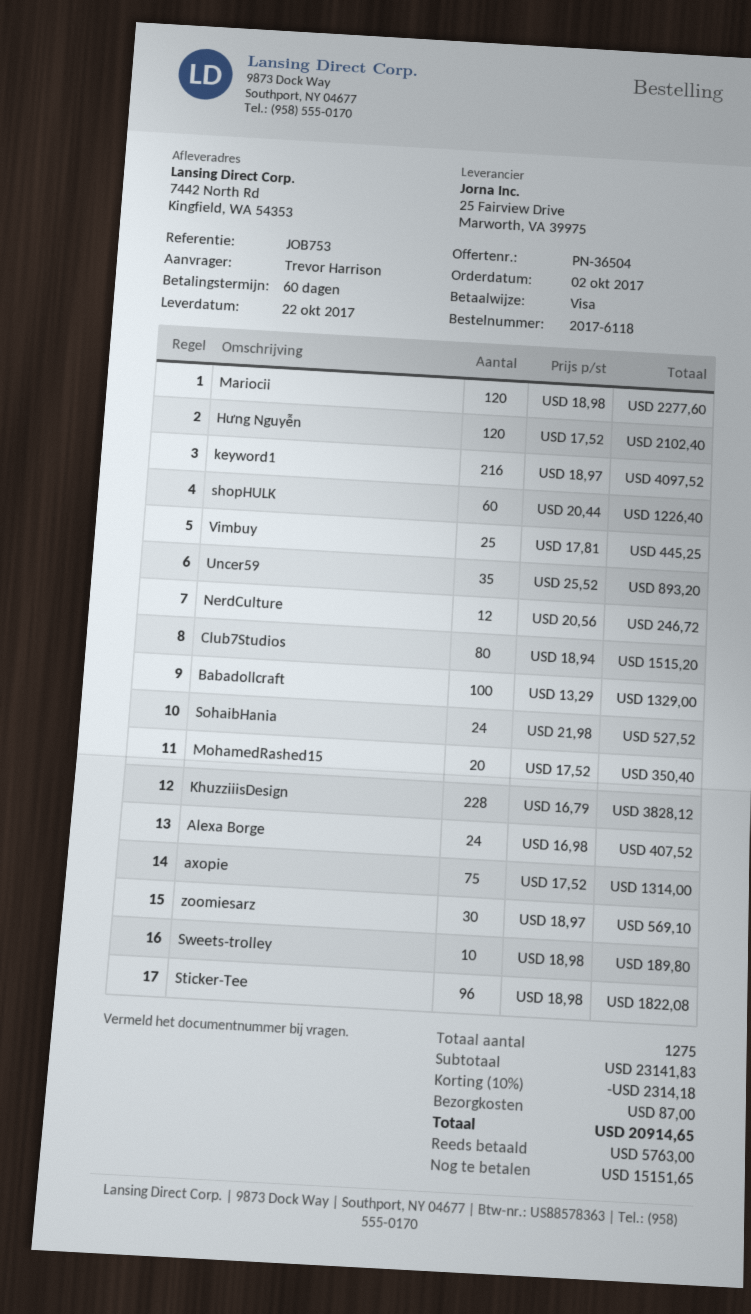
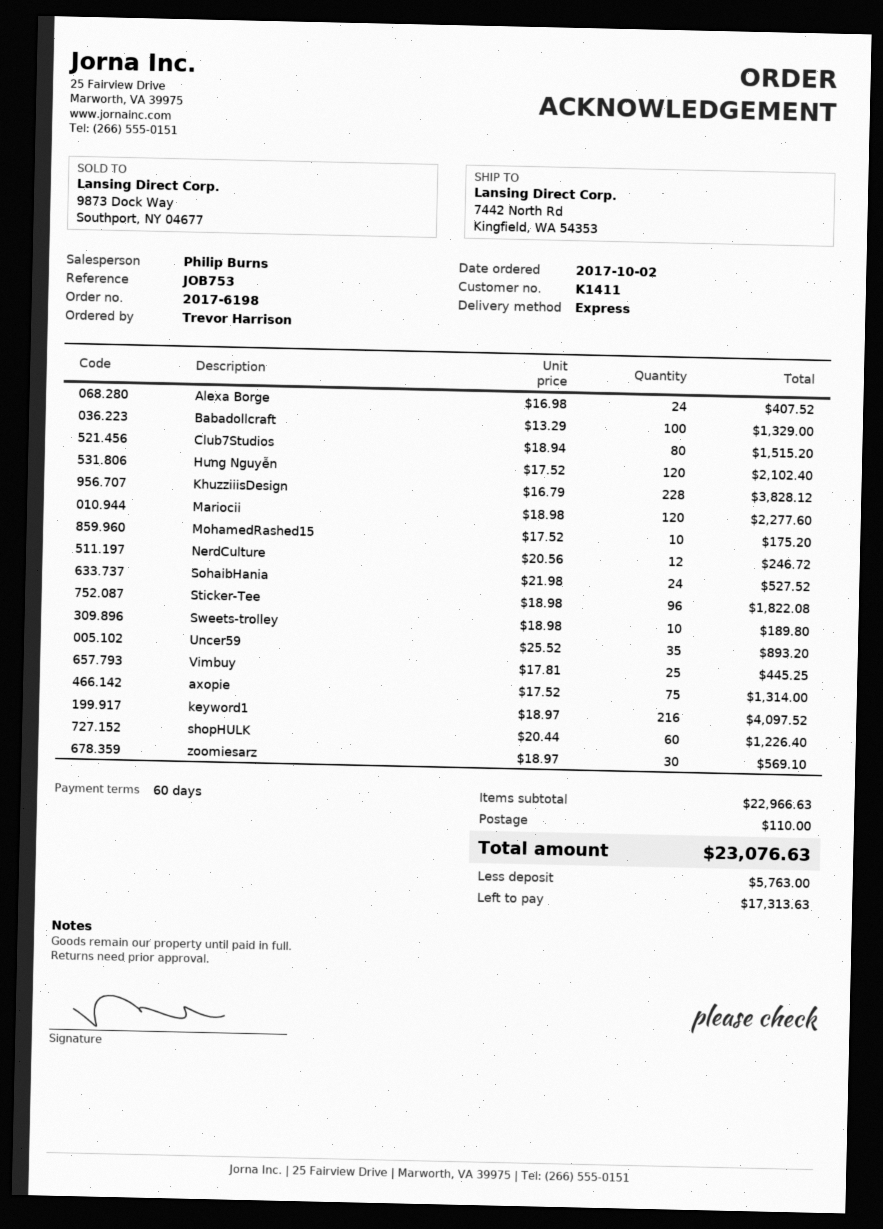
order number: 2017-6118 -> 2017-6198
MohamedRashed15: 20 x 17.52 = 350.40 -> 10 x 17.52 = 175.20
subtotal: 23141.83 -> 22966.63
discount: 10% = 2314.18 -> none
shipping: 87.00 -> 110.00
total: 20914.65 -> 23076.63
balance: 15151.65 -> 17313.63

